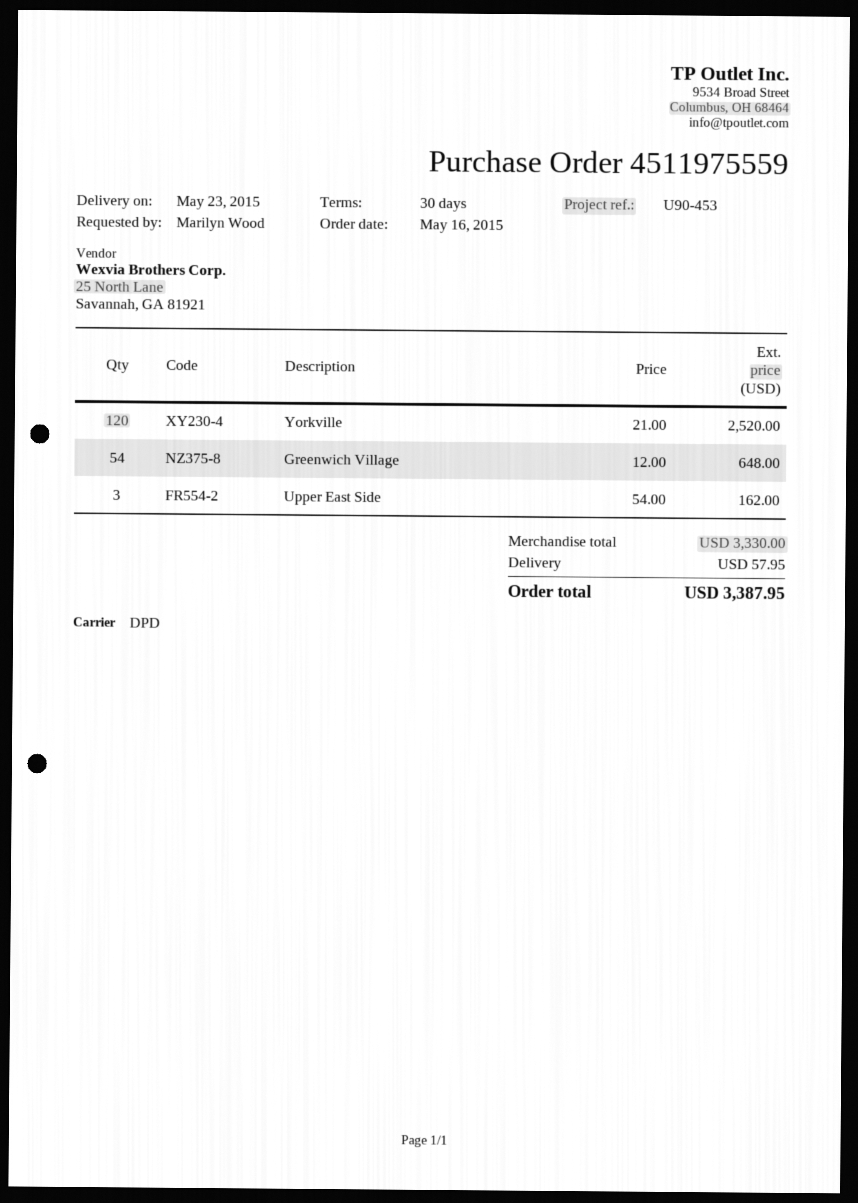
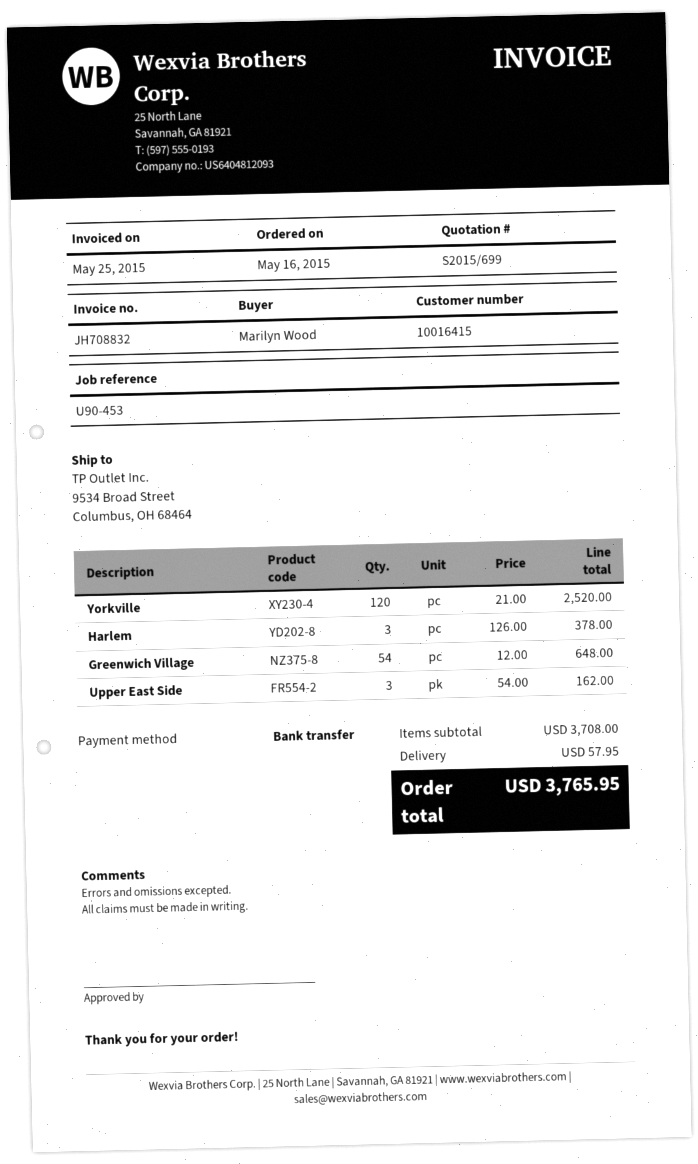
Harlem: none -> 3 x 126.00 = 378.00
subtotal: 3330.00 -> 3708.00
total: 3387.95 -> 3765.95

